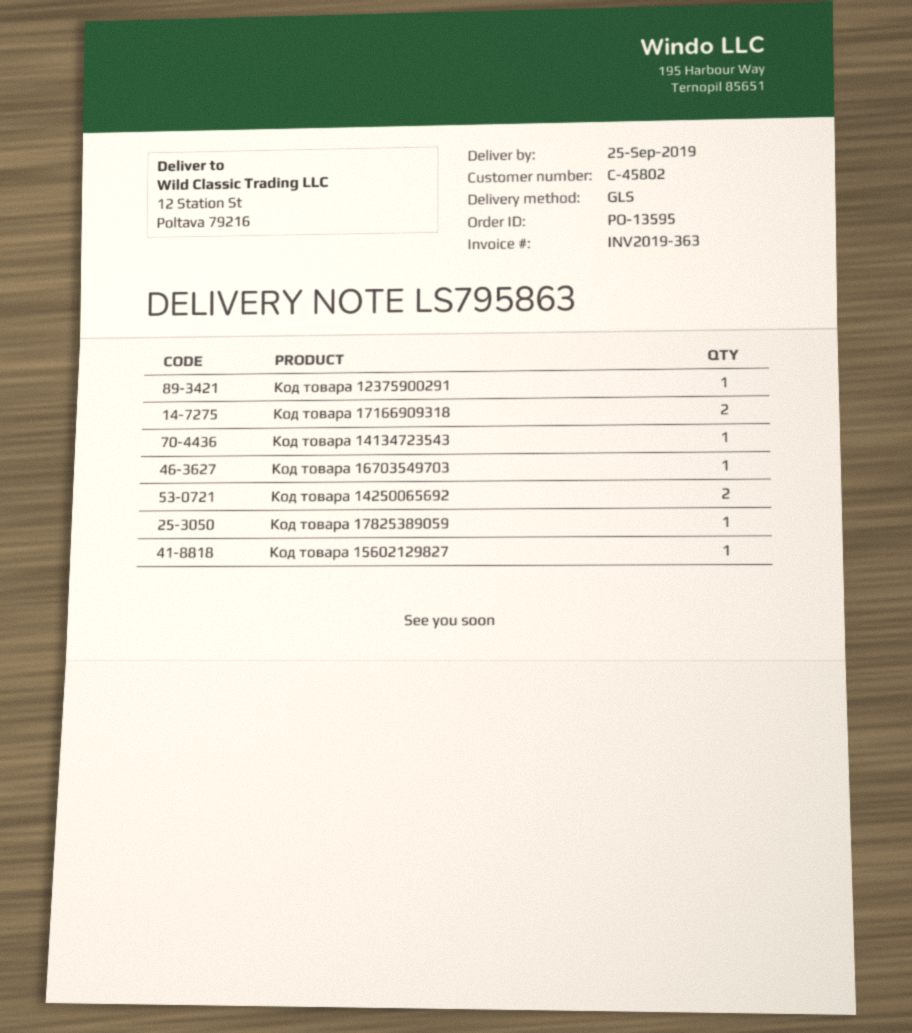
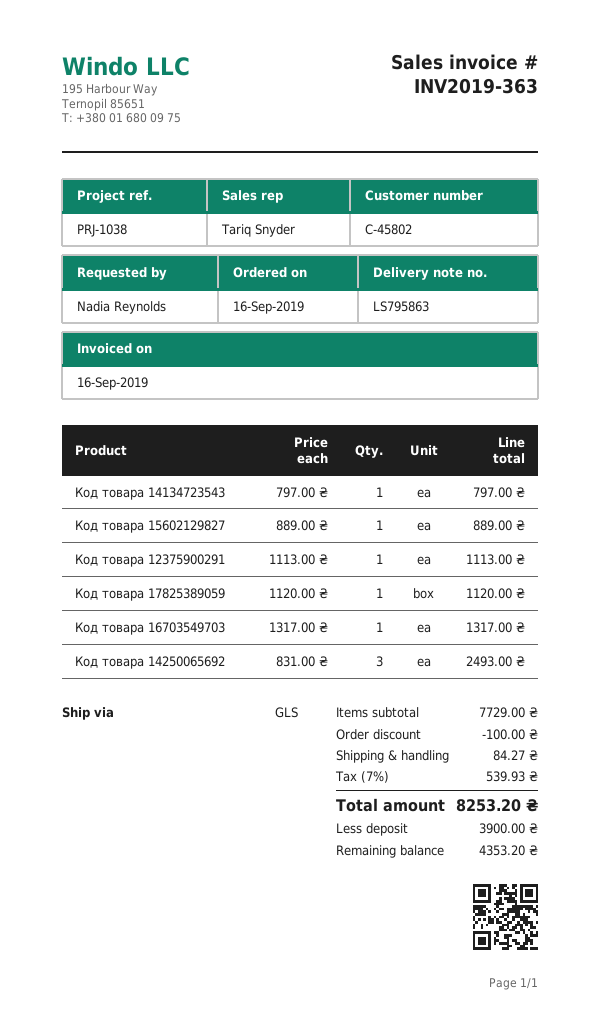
Код товара 17166909318: 2 -> none
Код товара 14250065692: 2 -> 3

